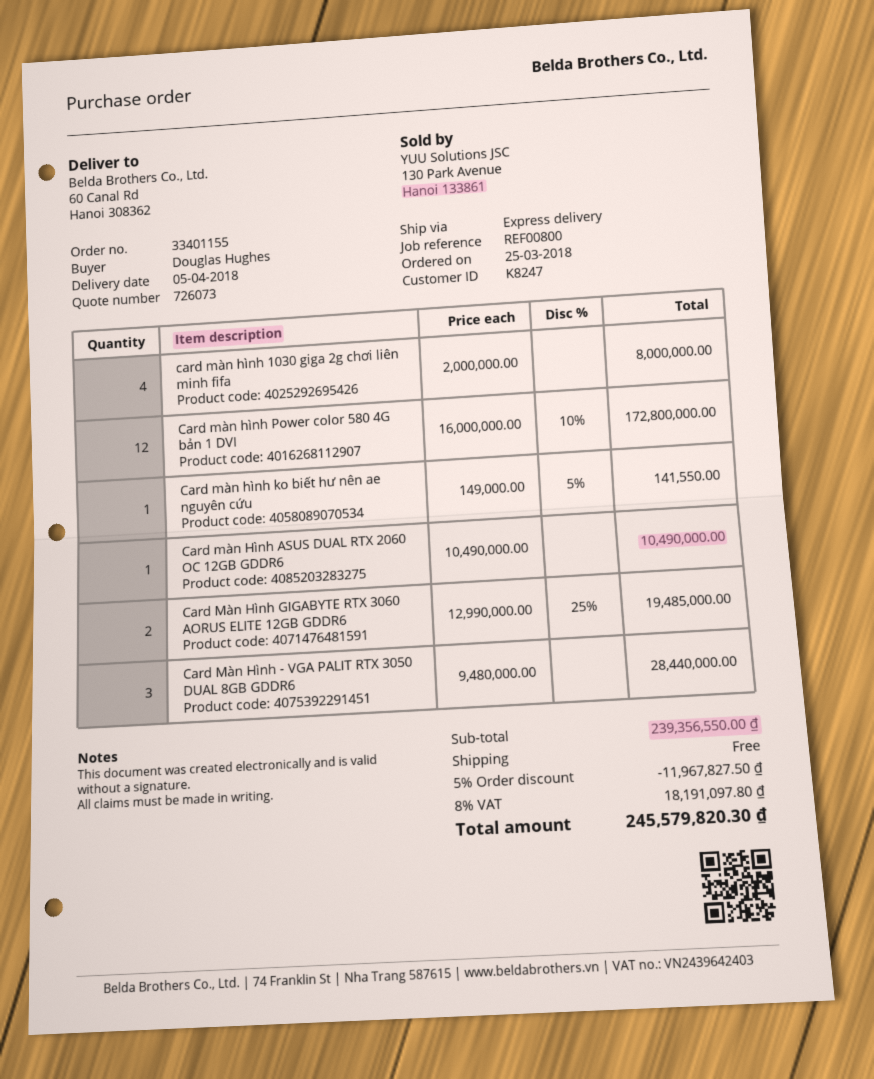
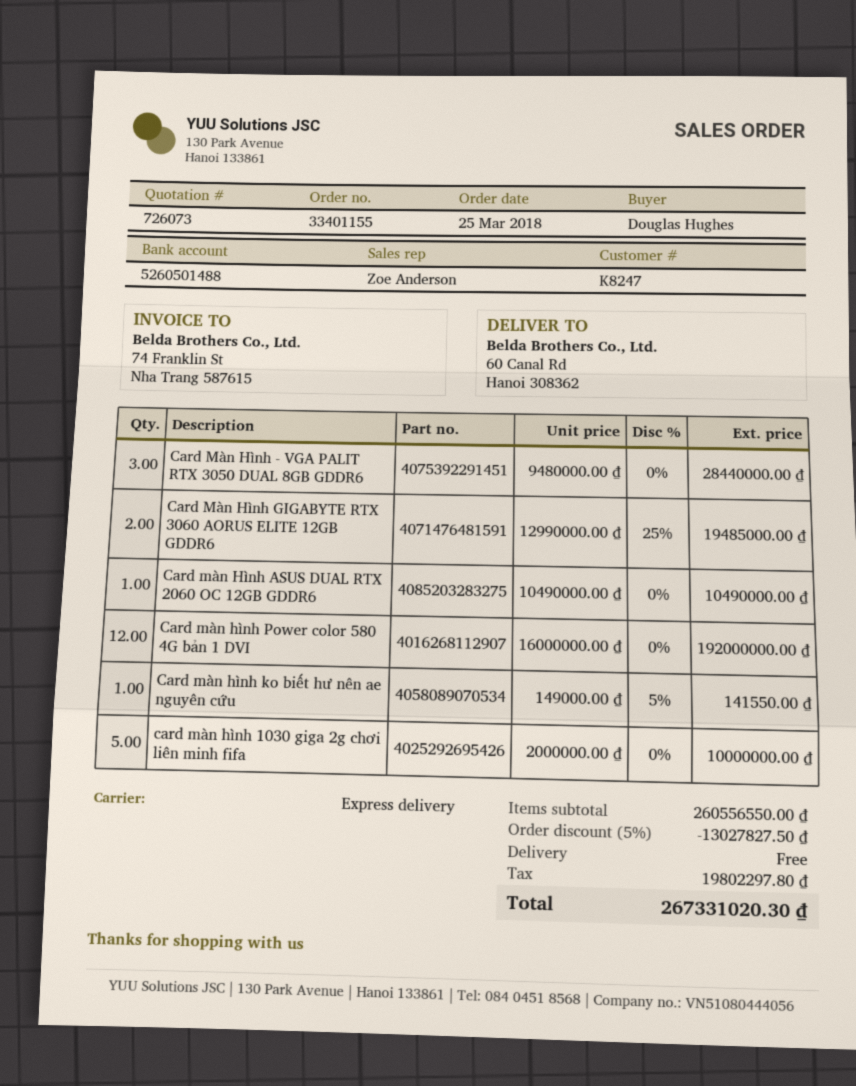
card màn hình 1030 giga 2g chơi liên minh fifa: 4 x 2000000.00 = 8000000.00 -> 5 x 2000000.00 = 10000000.00
Card màn hình Power color 580 4G bản 1 DVI: 12 x 16000000.00 - 10% = 172800000.00 -> 12 x 16000000.00 = 192000000.00
subtotal: 239356550.00 -> 260556550.00
discount: 5% = 11967827.50 -> 5% = 13027827.50
tax: 18191097.80 -> 19802297.80
total: 245579820.30 -> 267331020.30

